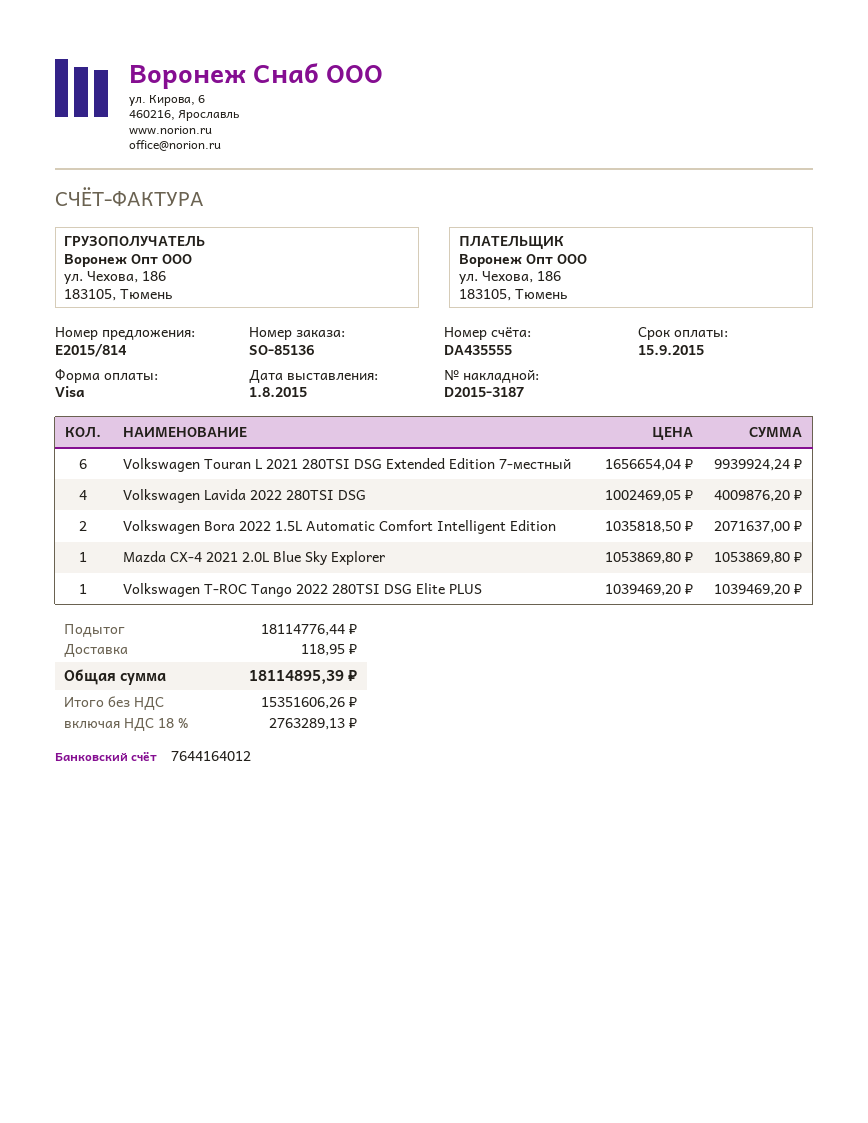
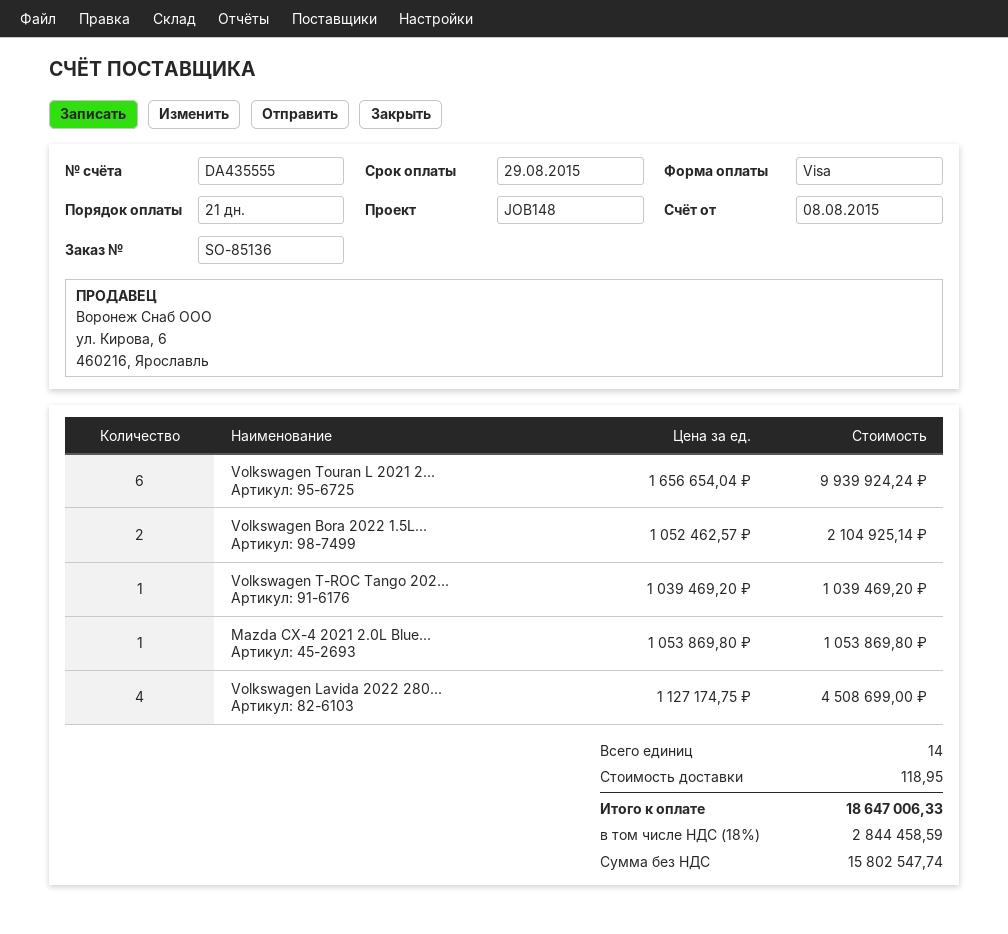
invoice date: 2015-08-01 -> 2015-08-08
due date: 2015-09-15 -> 2015-08-29
Volkswagen Lavida 2022 280TSI DSG: 4 x 1002469.05 = 4009876.20 -> 4 x 1127174.75 = 4508699.00
Volkswagen Bora 2022 1.5L Automatic Comfort Intelligent Edition: 2 x 1035818.50 = 2071637.00 -> 2 x 1052462.57 = 2104925.14
net: 15351606.26 -> 15802547.74
tax: 18% = 2763289.13 -> 18% = 2844458.59
total: 18114895.39 -> 18647006.33

